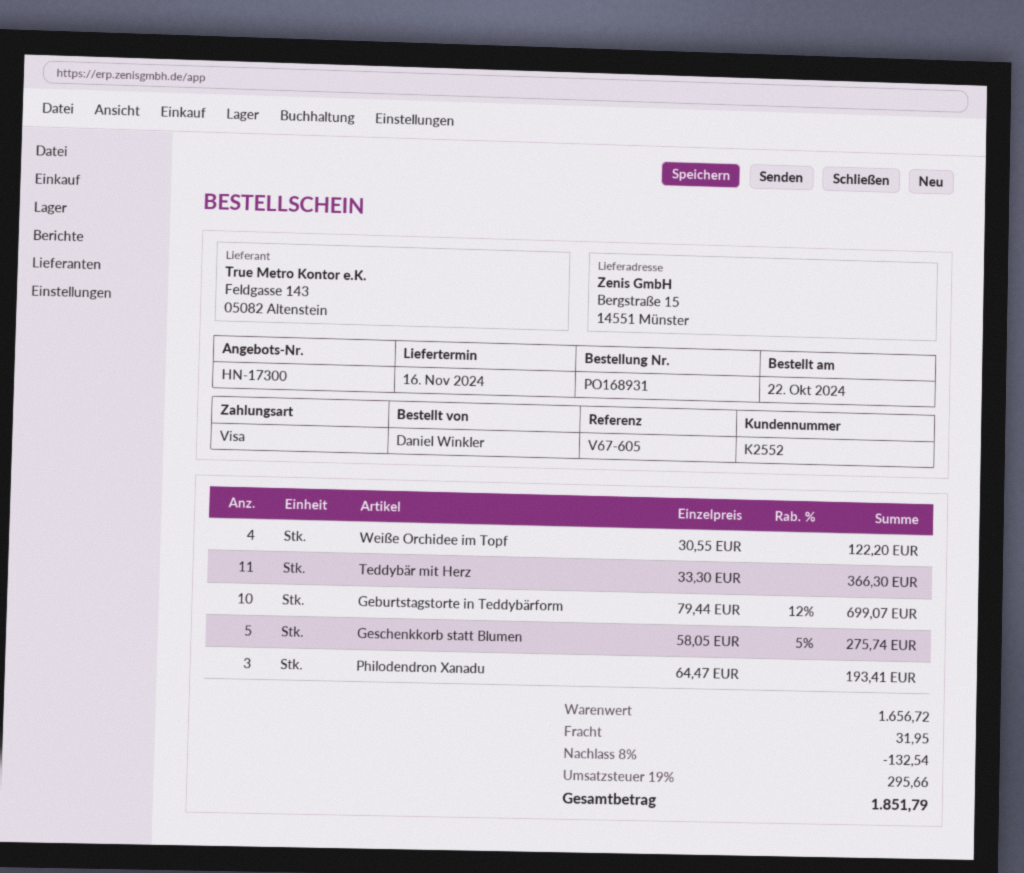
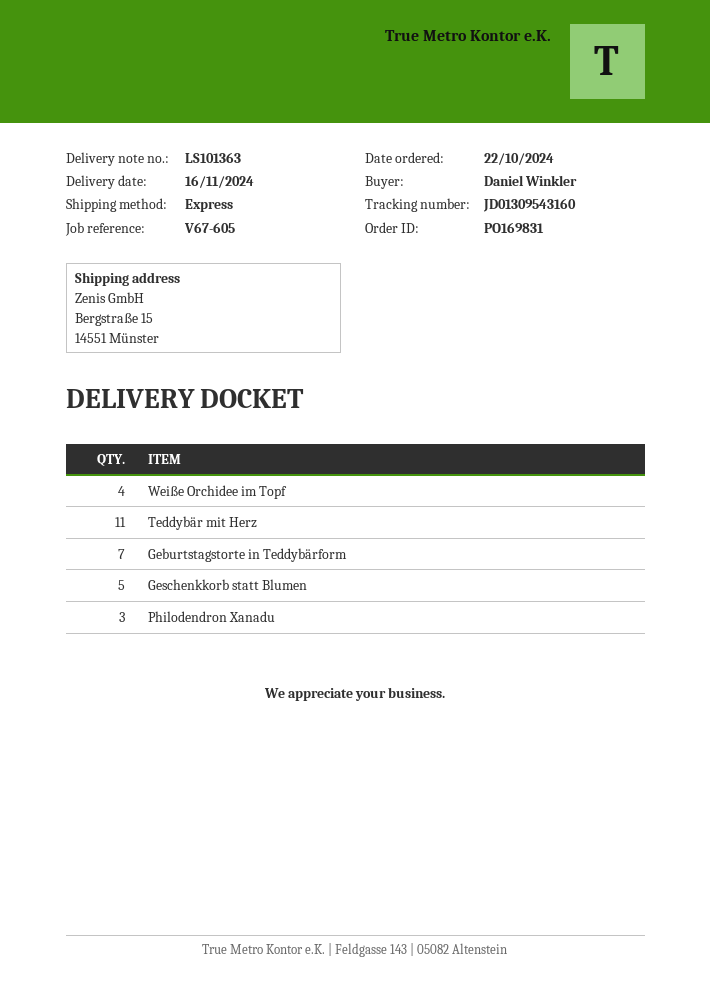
order number: PO168931 -> PO169831
Geburtstagstorte in Teddybärform: 10 -> 7

